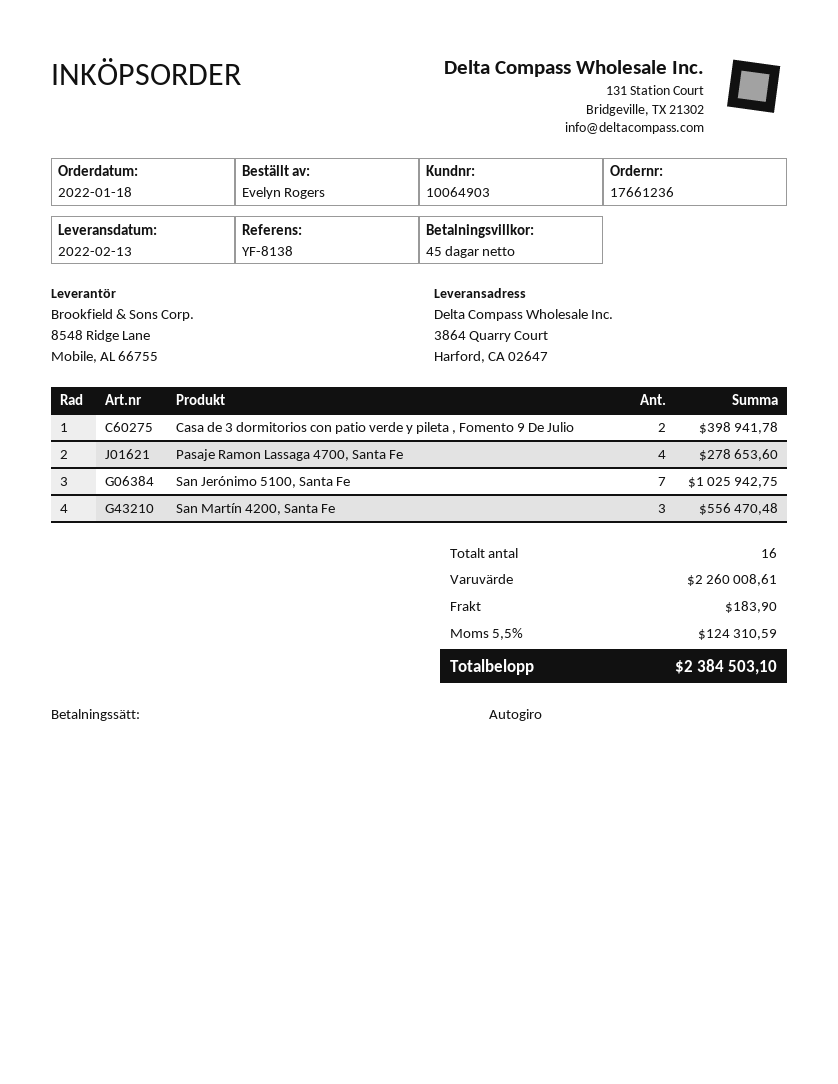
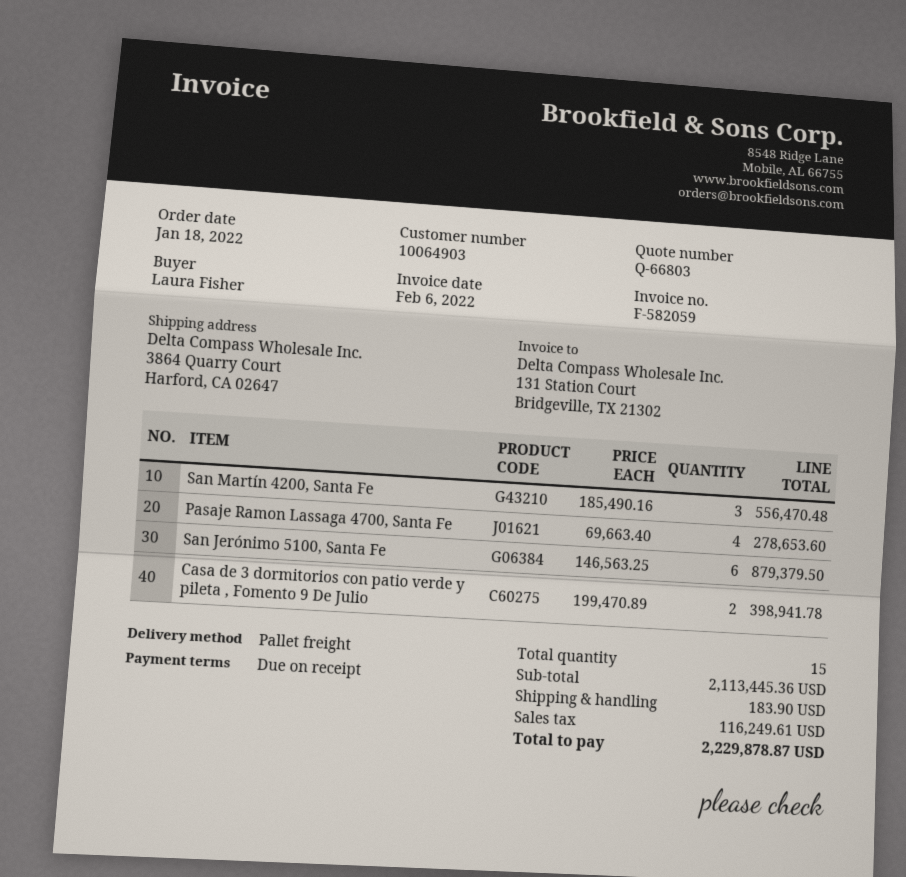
payment terms: 45 days -> on receipt
ordered by: Evelyn Rogers -> Laura Fisher
San Jerónimo 5100, Santa Fe: 7 for 1025942.75 -> 6 for 879379.50
total quantity: 16 -> 15
subtotal: 2260008.61 -> 2113445.36
tax: 124310.59 -> 116249.61
total: 2384503.10 -> 2229878.87

